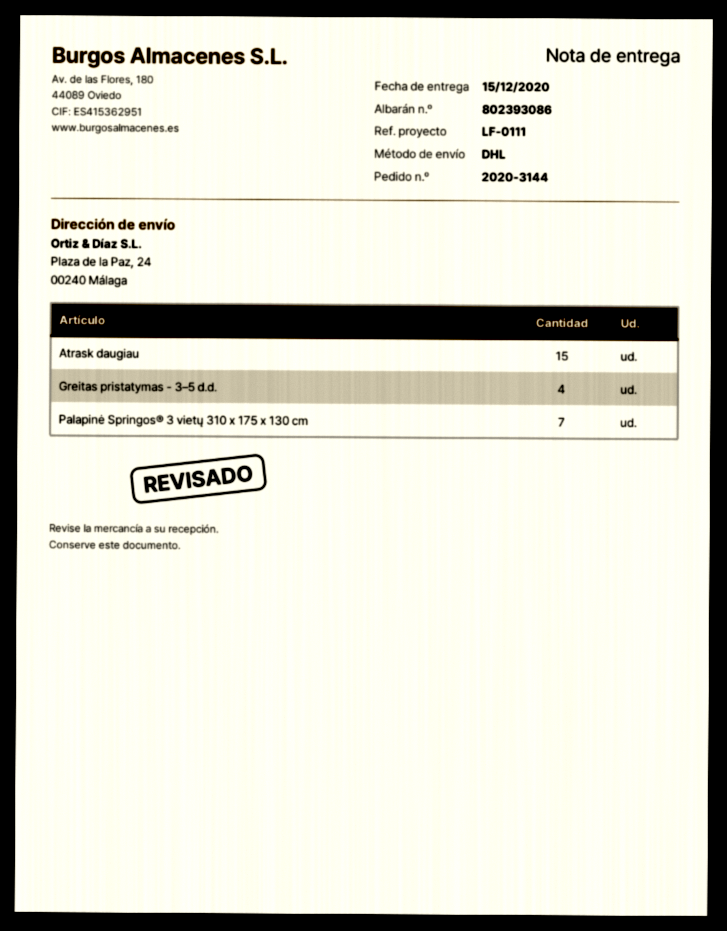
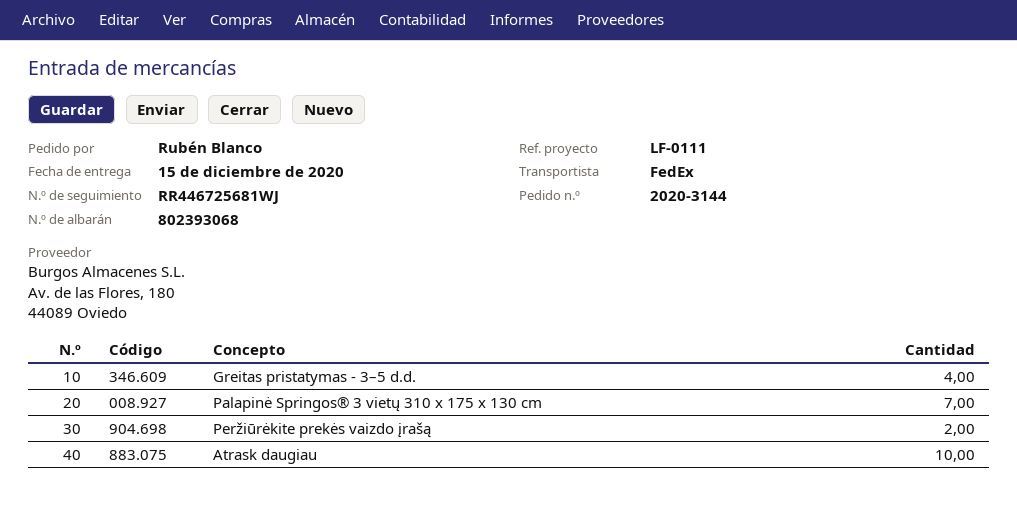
delivery note number: 802393086 -> 802393068
shipping method: DHL -> FedEx
Atrask daugiau: 15 -> 10
Peržiūrėkite prekės vaizdo įrašą: none -> 2

